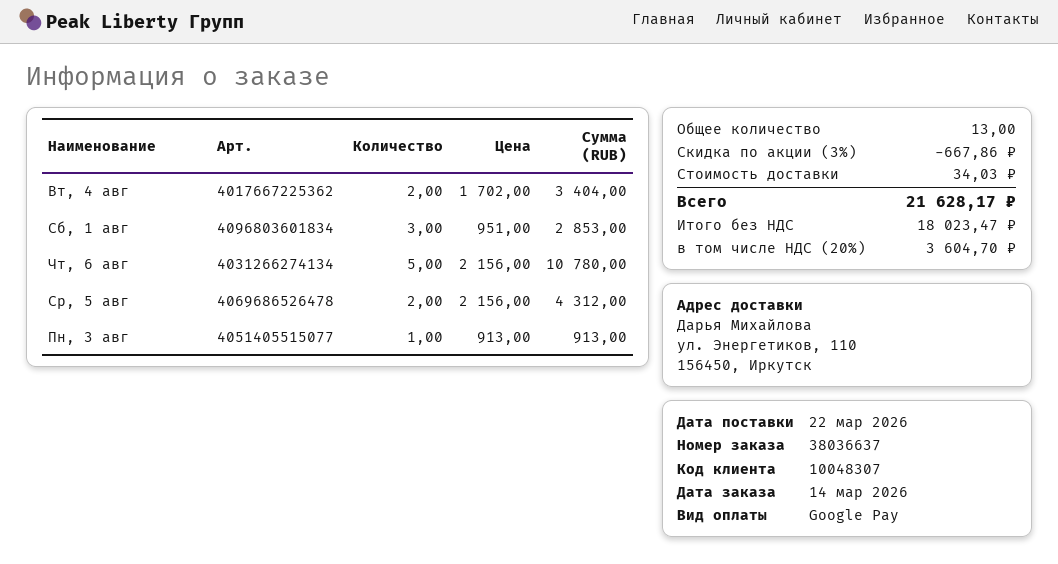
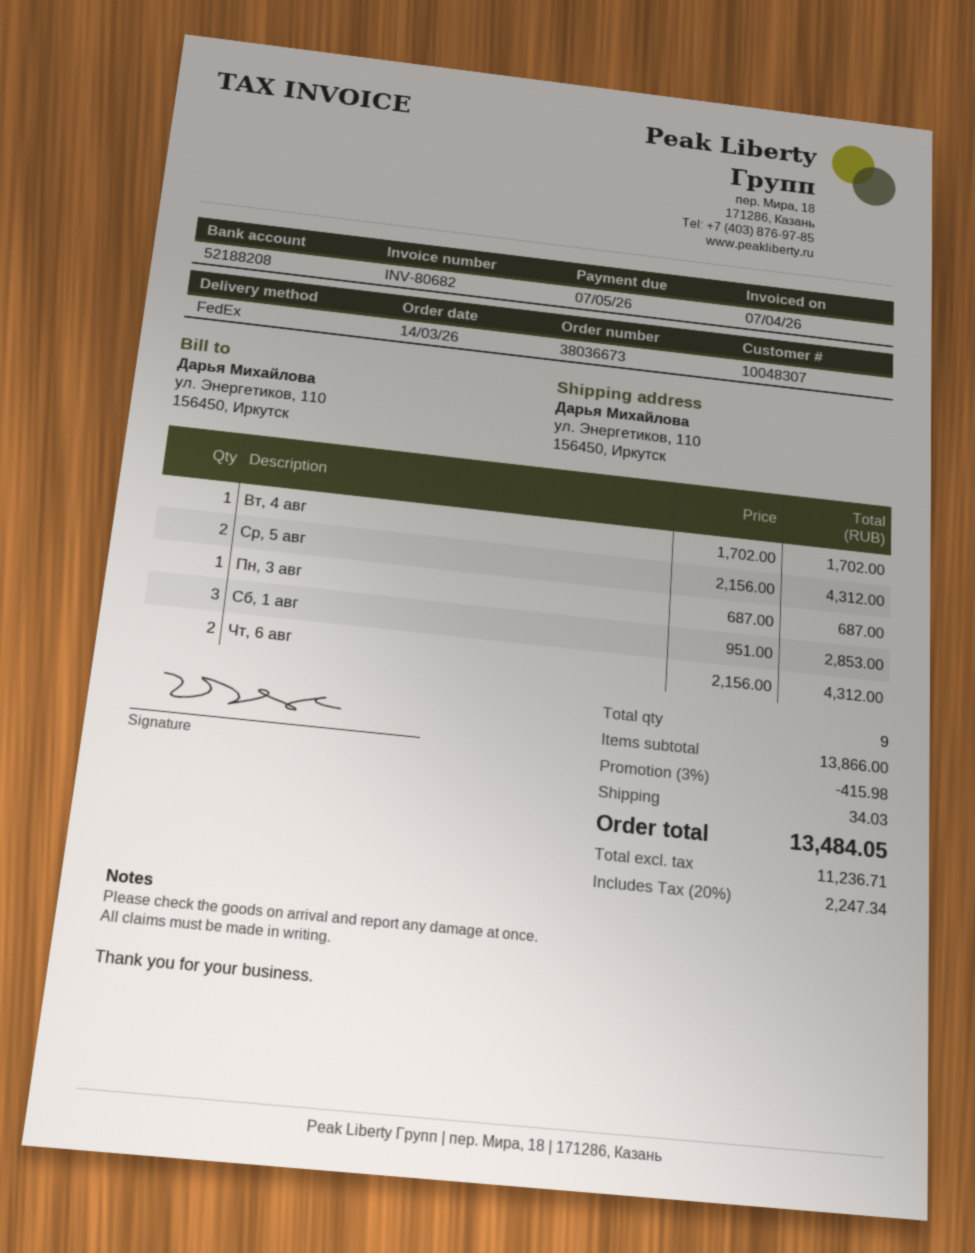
order number: 38036637 -> 38036673
Вт, 4 авг: 2 x 1702.00 = 3404.00 -> 1 x 1702.00 = 1702.00
Чт, 6 авг: 5 x 2156.00 = 10780.00 -> 2 x 2156.00 = 4312.00
Пн, 3 авг: 1 x 913.00 = 913.00 -> 1 x 687.00 = 687.00
total quantity: 13 -> 9
discount: 3% = 667.86 -> 3% = 415.98
net: 18023.47 -> 11236.71
tax: 20% = 3604.70 -> 20% = 2247.34
total: 21628.17 -> 13484.05

